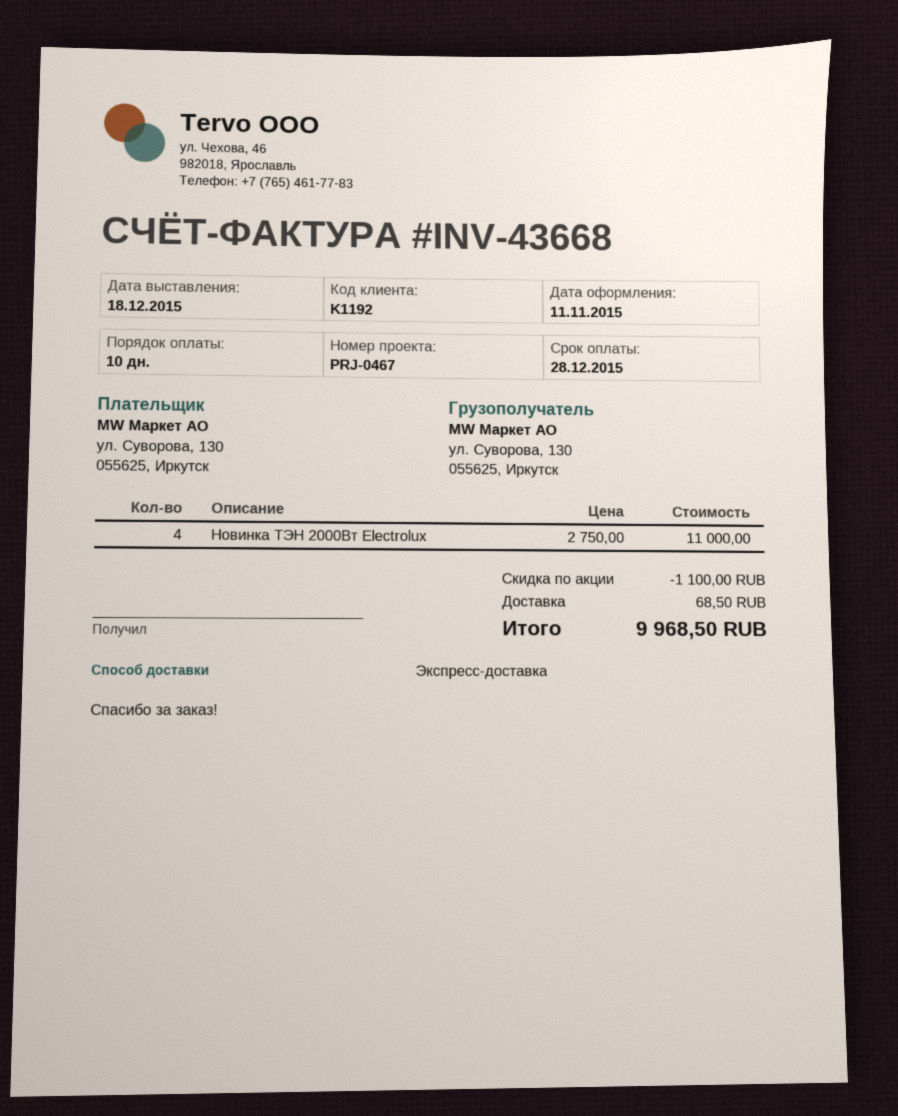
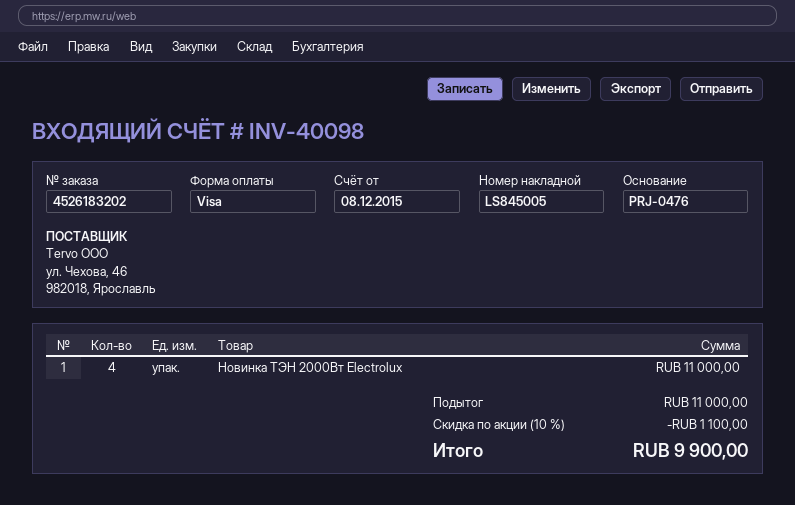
invoice number: INV-43668 -> INV-40098
invoice date: 2015-12-18 -> 2015-12-08
reference: PRJ-0467 -> PRJ-0476
shipping: 68.50 -> none
total: 9968.50 -> 9900.00

